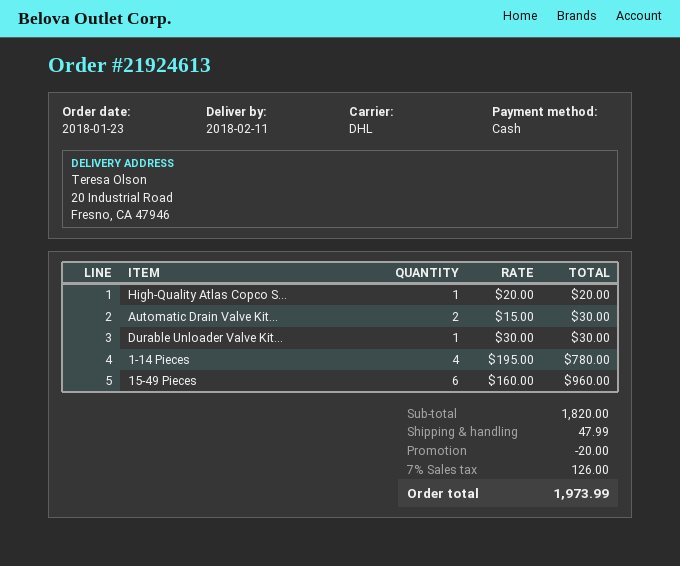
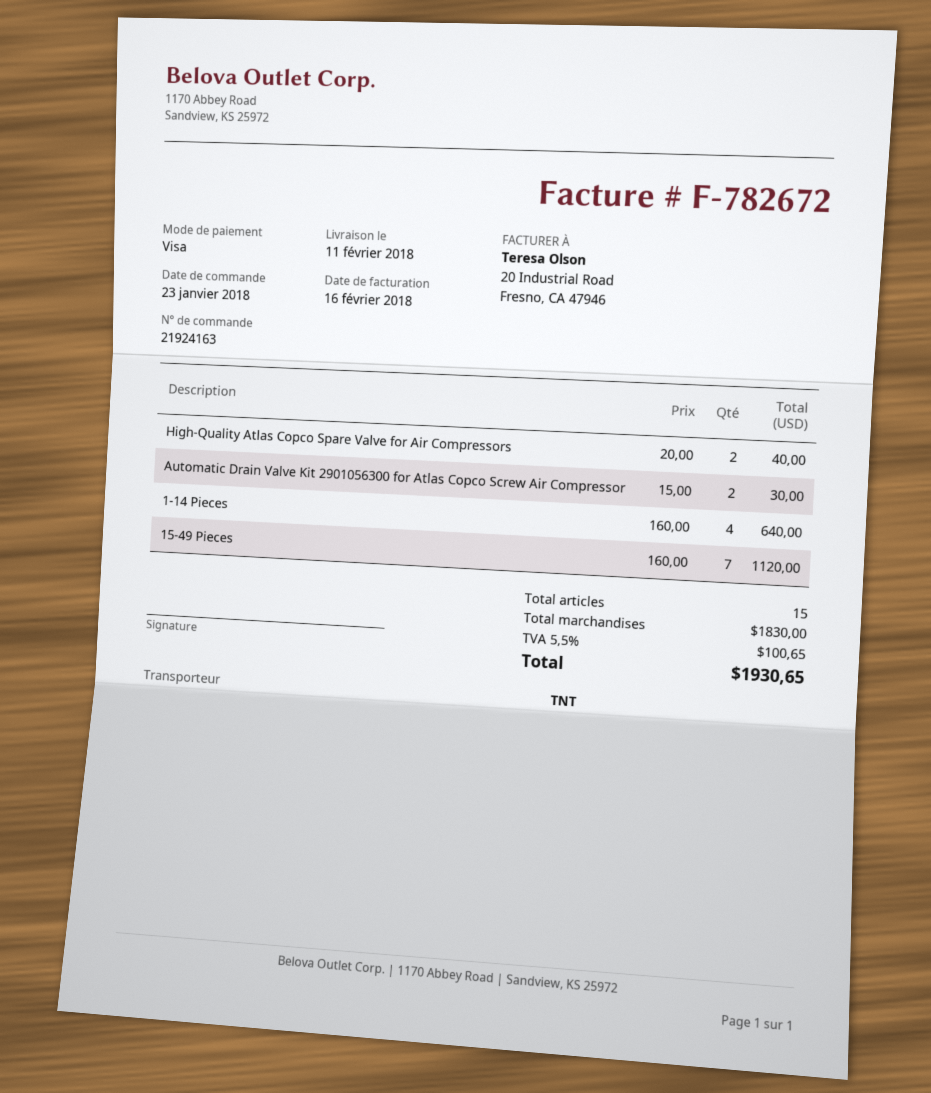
order number: 21924613 -> 21924163
payment method: cash -> Visa
shipping method: DHL -> TNT
High-Quality Atlas Copco S...: 1 x 20.00 = 20.00 -> 2 x 20.00 = 40.00
Durable Unloader Valve Kit...: 1 x 30.00 = 30.00 -> none
1-14 Pieces: 4 x 195.00 = 780.00 -> 4 x 160.00 = 640.00
15-49 Pieces: 6 x 160.00 = 960.00 -> 7 x 160.00 = 1120.00
subtotal: 1820.00 -> 1830.00
discount: 20.00 -> none
shipping: 47.99 -> none
tax: 7% = 126.00 -> 5.5% = 100.65
total: 1973.99 -> 1930.65

